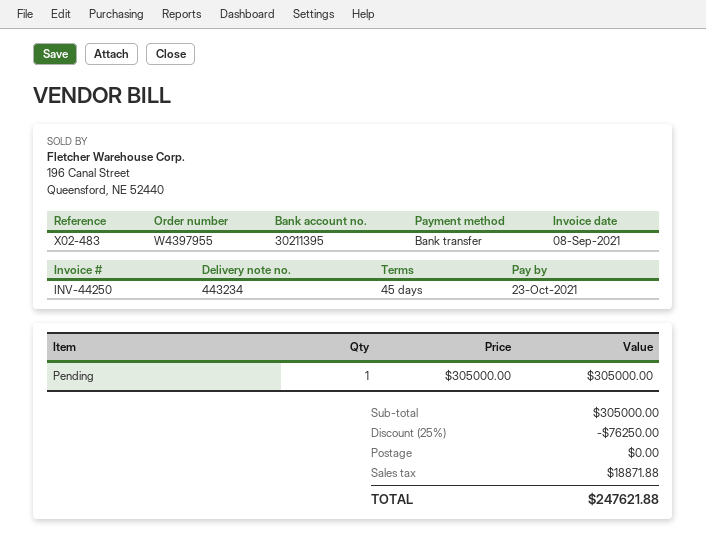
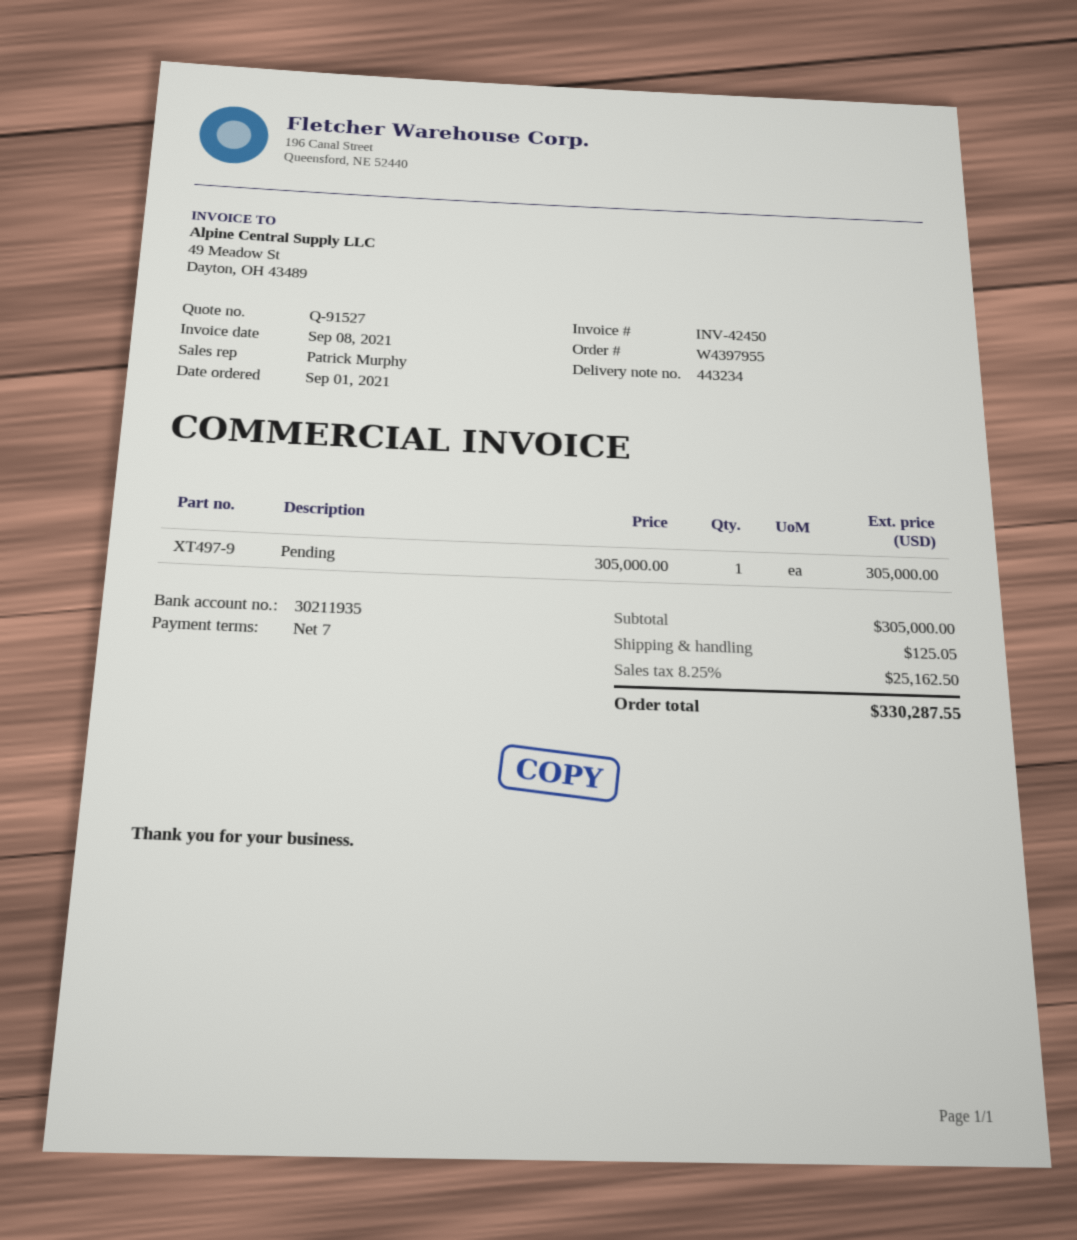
invoice number: INV-44250 -> INV-42450
payment terms: 45 days -> 7 days
bank account: 30211395 -> 30211935
discount: 25% = 76250.00 -> none
shipping: 0.00 -> 125.05
tax: 18871.88 -> 25162.50
total: 247621.88 -> 330287.55

